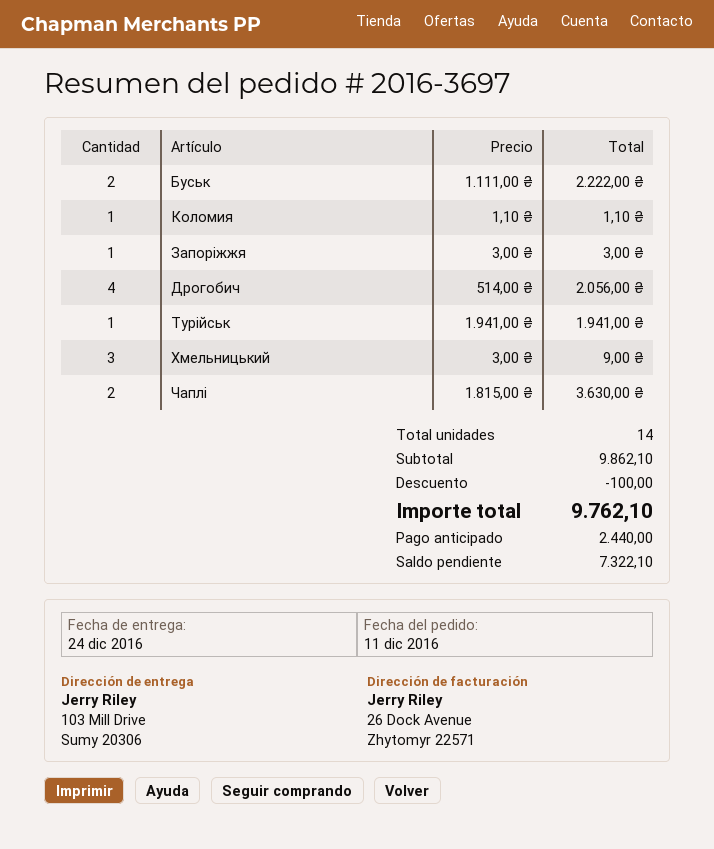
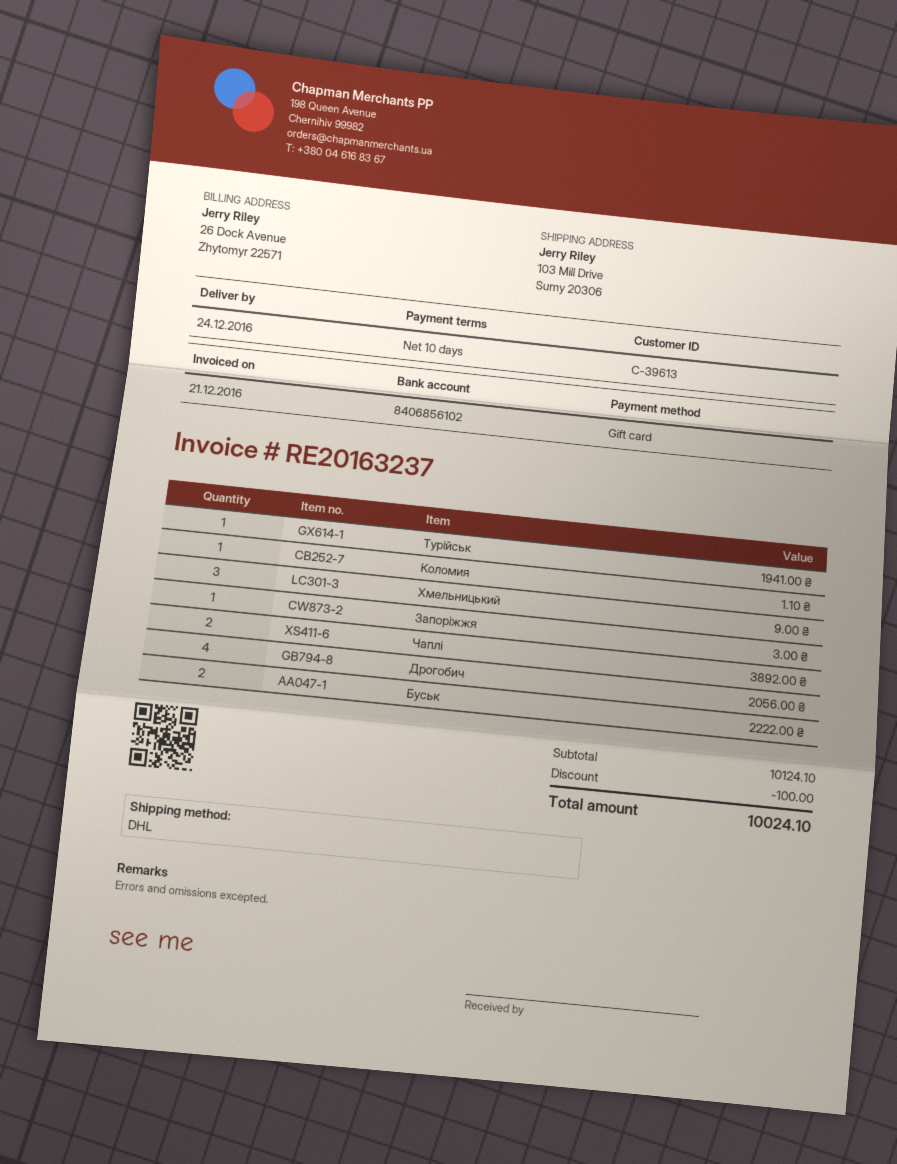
Чаплі: 2 for 3630.00 -> 2 for 3892.00
subtotal: 9862.10 -> 10124.10
total: 9762.10 -> 10024.10

